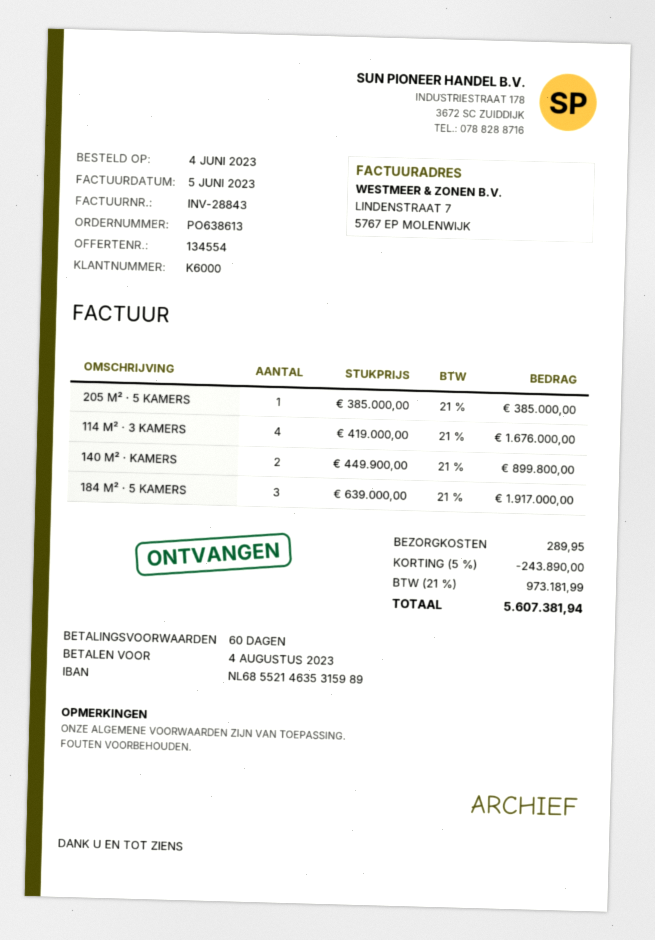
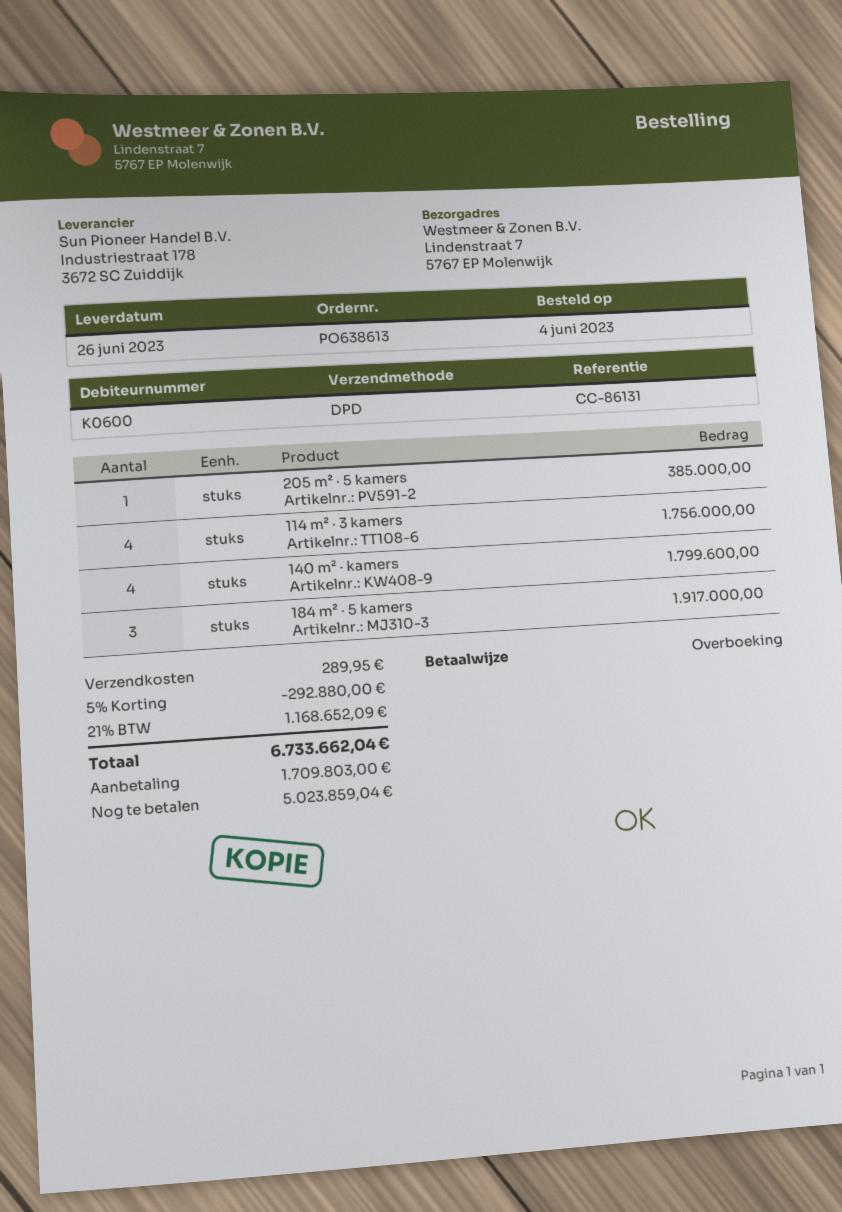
customer number: K6000 -> K0600
114 M² · 3 KAMERS: 4 for 1676000.00 -> 4 for 1756000.00
140 M² · KAMERS: 2 for 899800.00 -> 4 for 1799600.00
discount: 5% = 243890.00 -> 5% = 292880.00
tax: 21% = 973181.99 -> 21% = 1168652.09
total: 5607381.94 -> 6733662.04

